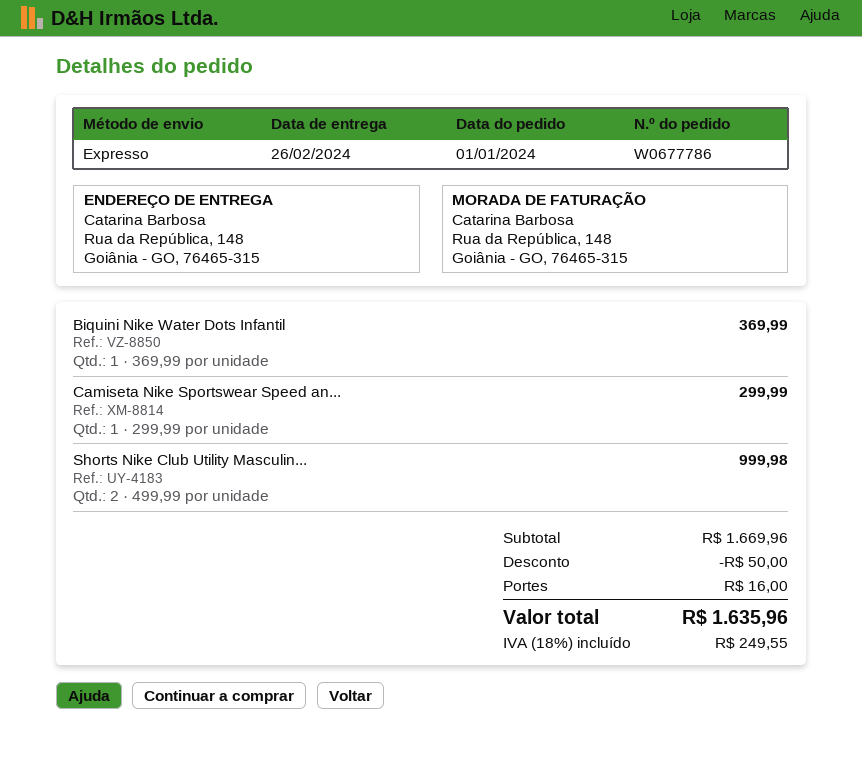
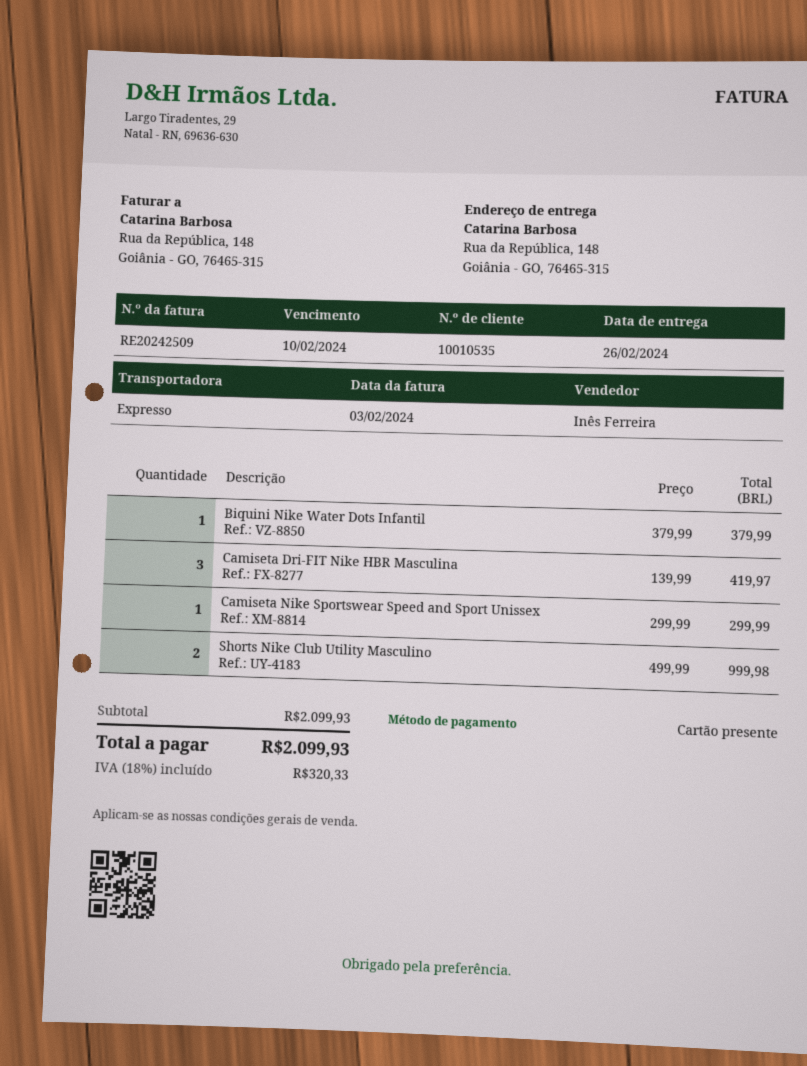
Biquini Nike Water Dots Infantil: 1 x 369.99 = 369.99 -> 1 x 379.99 = 379.99
Camiseta Dri-FIT Nike HBR Masculina: none -> 3 x 139.99 = 419.97
subtotal: 1669.96 -> 2099.93
discount: 50.00 -> none
shipping: 16.00 -> none
tax: 18% = 249.55 -> 18% = 320.33
total: 1635.96 -> 2099.93

